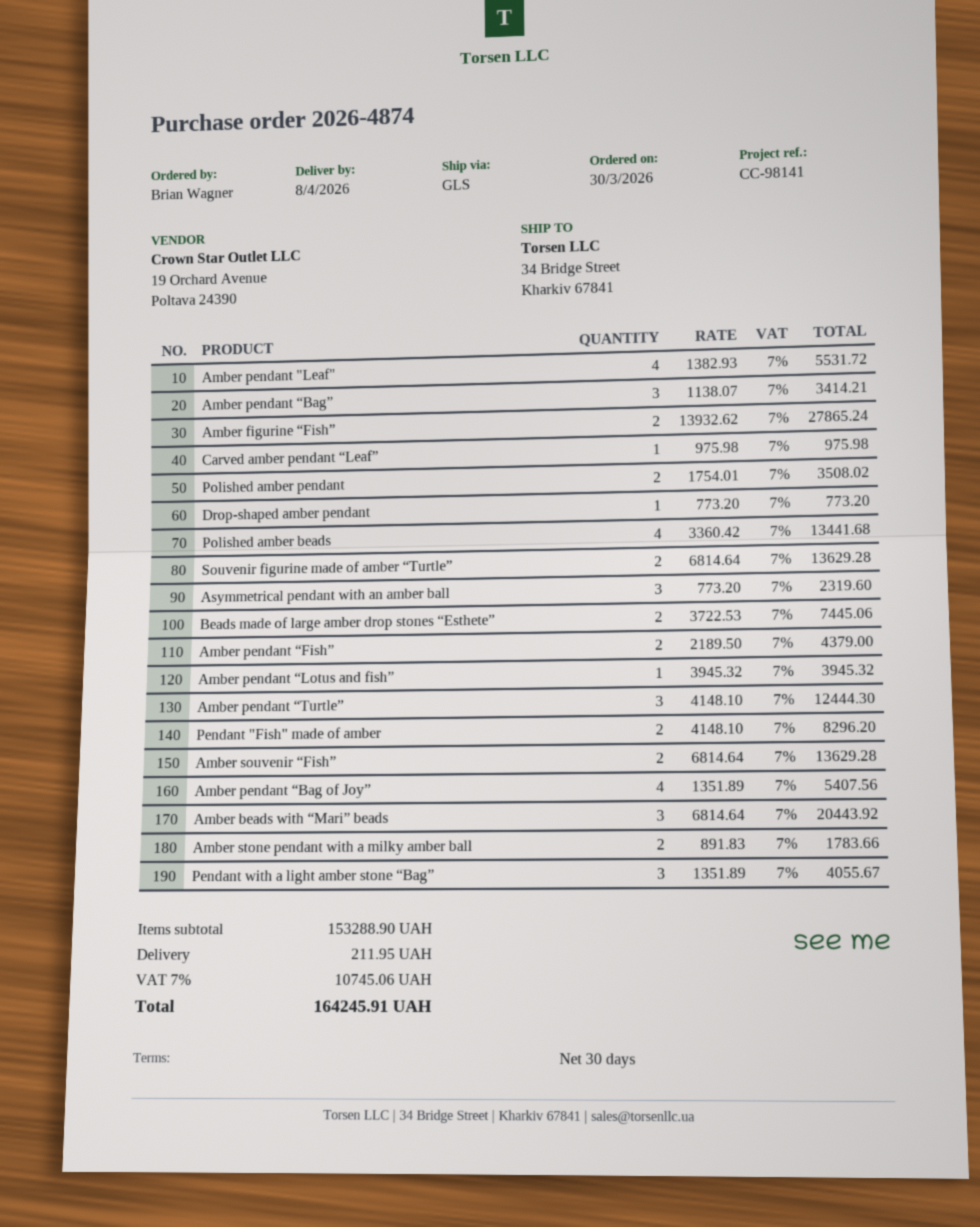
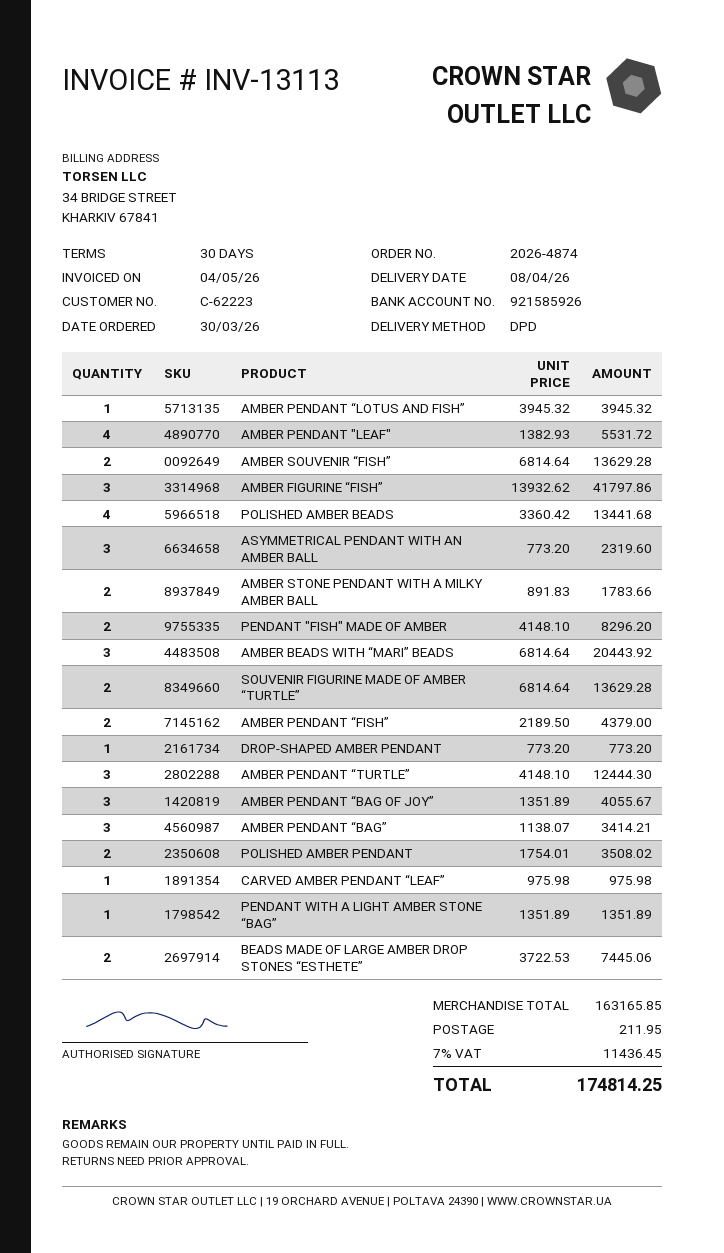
shipping method: GLS -> DPD
Amber figurine “Fish”: 2 x 13932.62 = 27865.24 -> 3 x 13932.62 = 41797.86
Amber pendant “Bag of Joy”: 4 x 1351.89 = 5407.56 -> 3 x 1351.89 = 4055.67
Pendant with a light amber stone “Bag”: 3 x 1351.89 = 4055.67 -> 1 x 1351.89 = 1351.89
subtotal: 153288.90 -> 163165.85
tax: 7% = 10745.06 -> 7% = 11436.45
total: 164245.91 -> 174814.25

